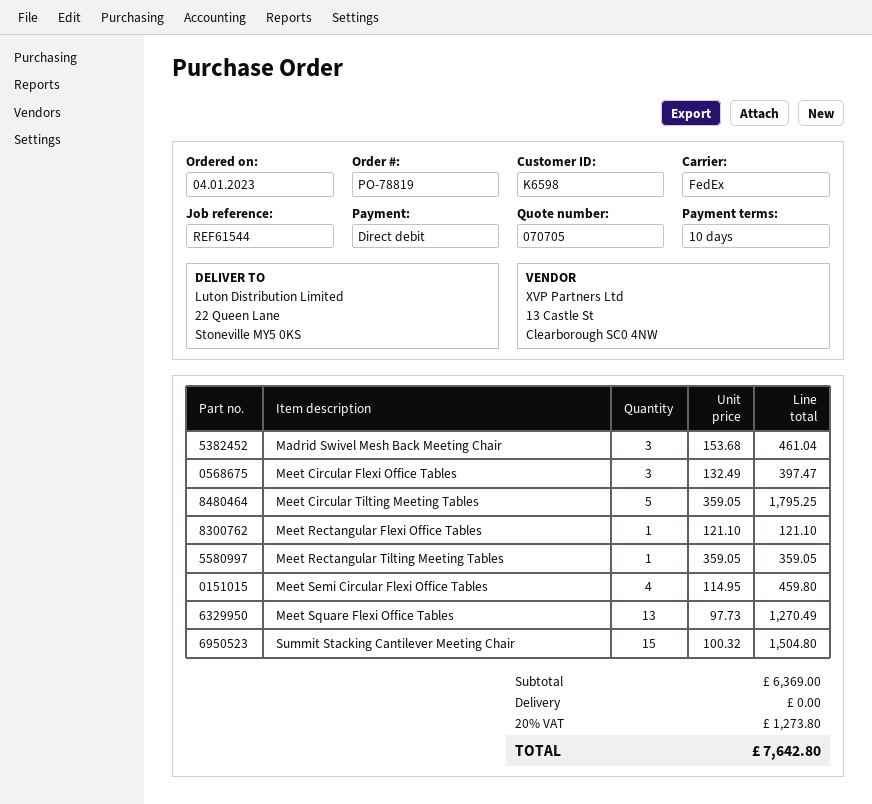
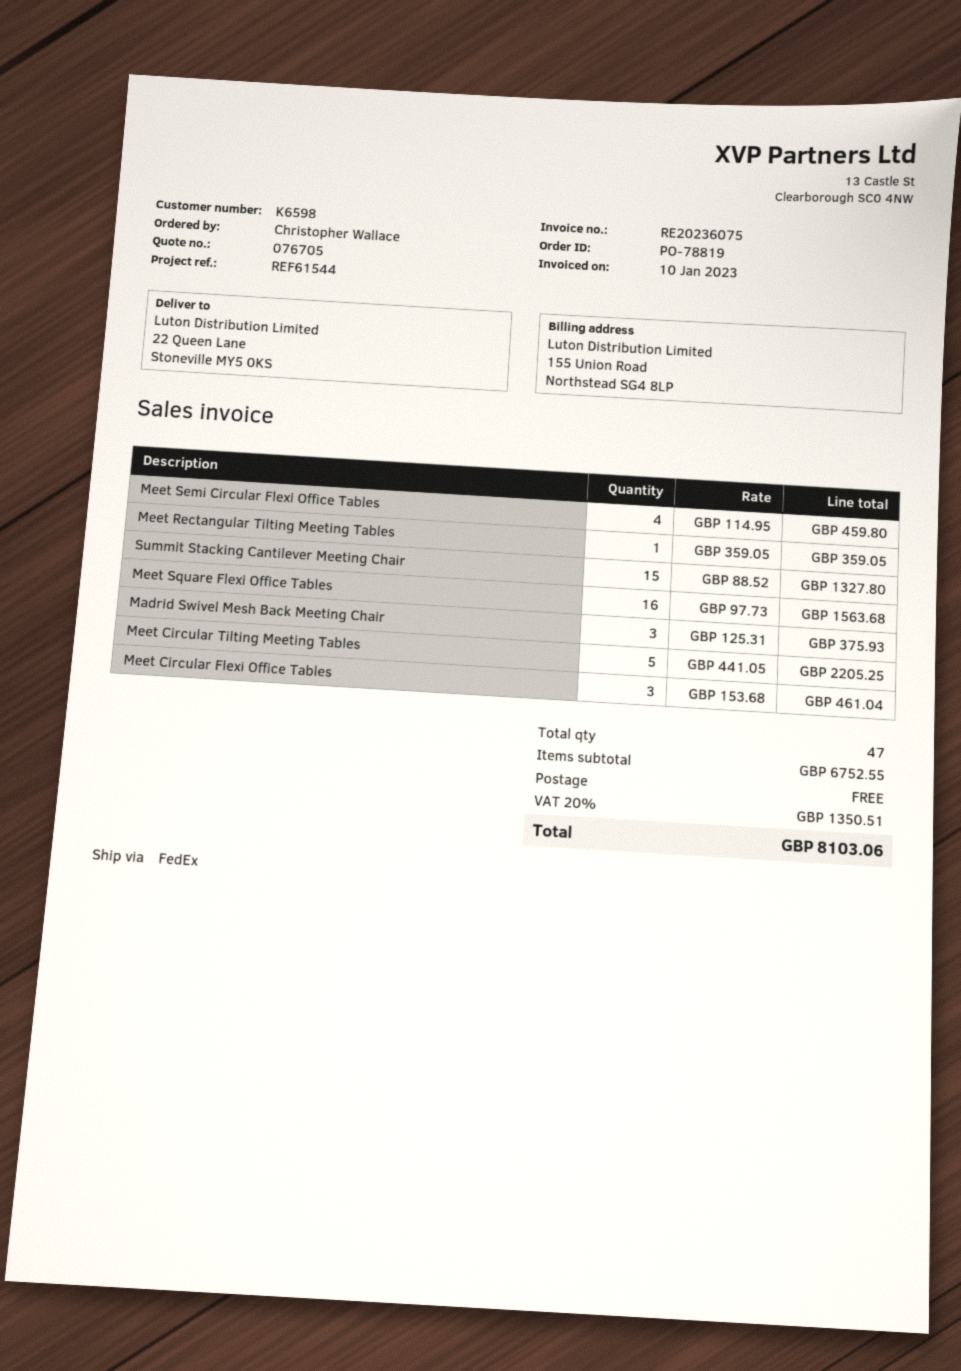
quote number: 070705 -> 076705
Madrid Swivel Mesh Back Meeting Chair: 3 x 153.68 = 461.04 -> 3 x 125.31 = 375.93
Meet Circular Flexi Office Tables: 3 x 132.49 = 397.47 -> 3 x 153.68 = 461.04
Meet Circular Tilting Meeting Tables: 5 x 359.05 = 1795.25 -> 5 x 441.05 = 2205.25
Meet Rectangular Flexi Office Tables: 1 x 121.10 = 121.10 -> none
Meet Square Flexi Office Tables: 13 x 97.73 = 1270.49 -> 16 x 97.73 = 1563.68
Summit Stacking Cantilever Meeting Chair: 15 x 100.32 = 1504.80 -> 15 x 88.52 = 1327.80
subtotal: 6369.00 -> 6752.55
tax: 20% = 1273.80 -> 20% = 1350.51
total: 7642.80 -> 8103.06

